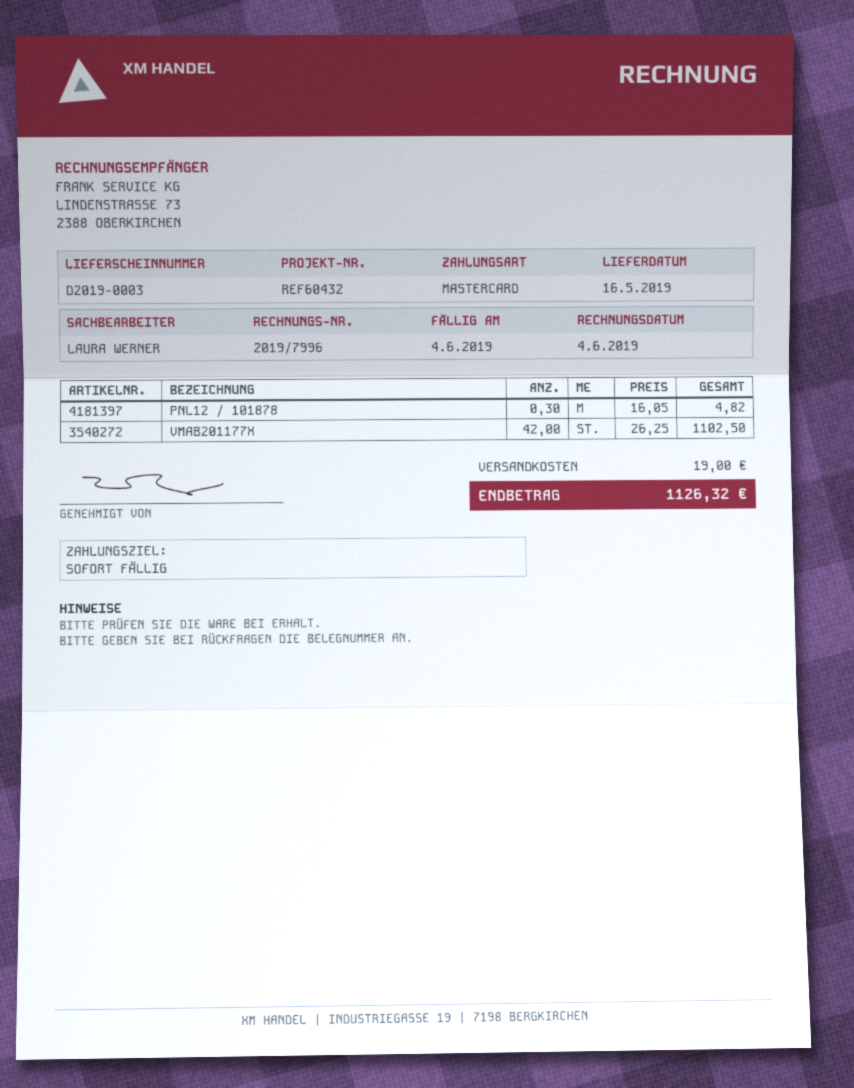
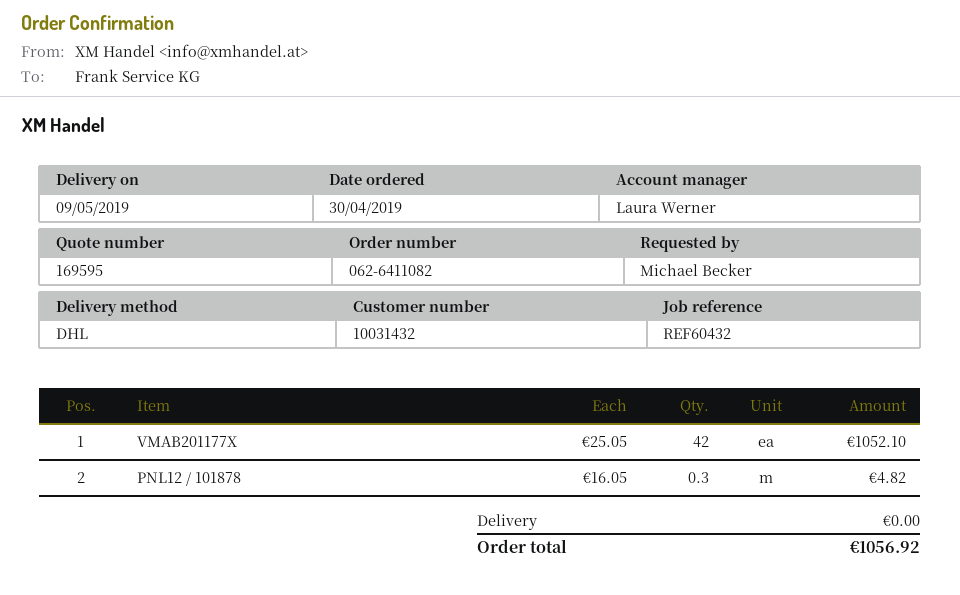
delivery date: 2019-05-16 -> 2019-05-09
VMAB201177X: 42 x 26.25 = 1102.50 -> 42 x 25.05 = 1052.10
shipping: 19.00 -> 0.00
total: 1126.32 -> 1056.92

